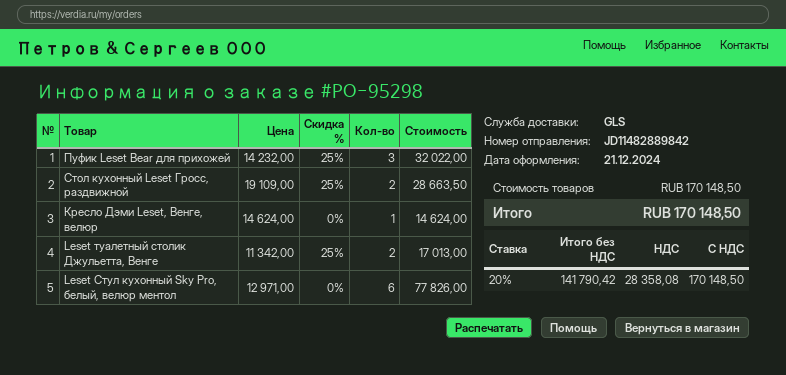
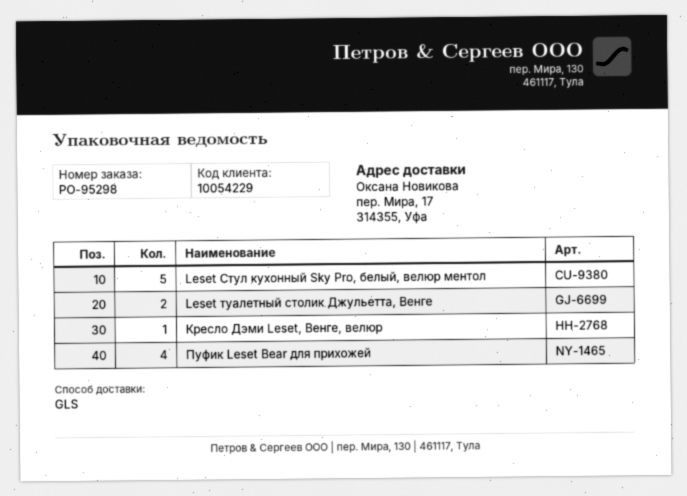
Пуфик Leset Bear для прихожей: 3 -> 4
Стол кухонный Leset Гросс, раздвижной: 2 -> none
Leset Стул кухонный Sky Pro, белый, велюр ментол: 6 -> 5

